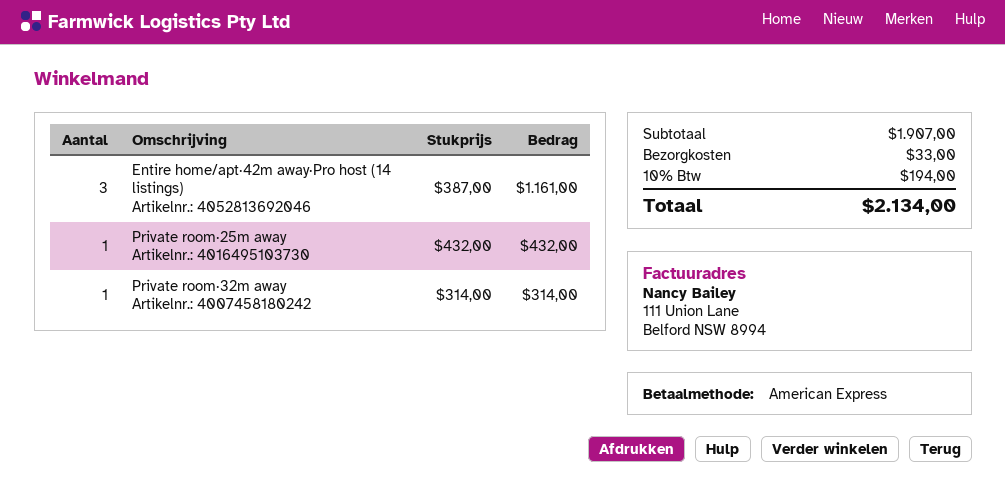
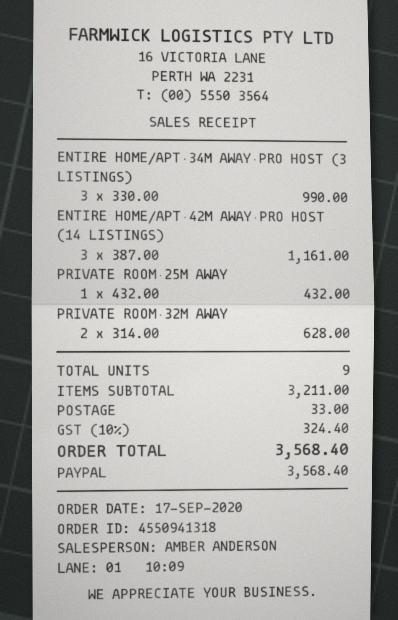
payment method: American Express -> PayPal
Private room·32m away: 1 x 314.00 = 314.00 -> 2 x 314.00 = 628.00
ENTIRE HOME/APT·34M AWAY·PRO HOST (3 LISTINGS): none -> 3 x 330.00 = 990.00
subtotal: 1907.00 -> 3211.00
tax: 10% = 194.00 -> 10% = 324.40
total: 2134.00 -> 3568.40

